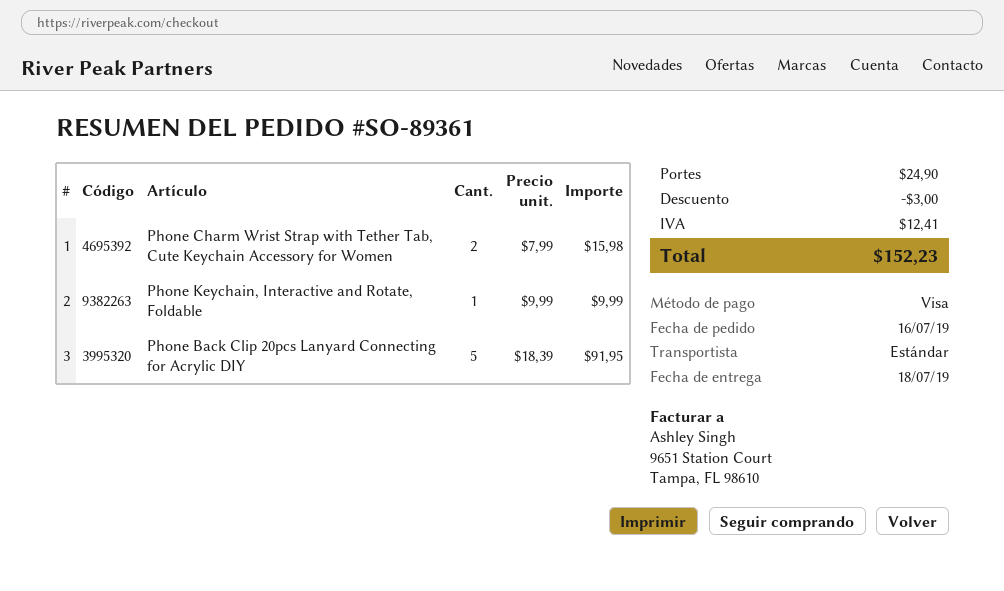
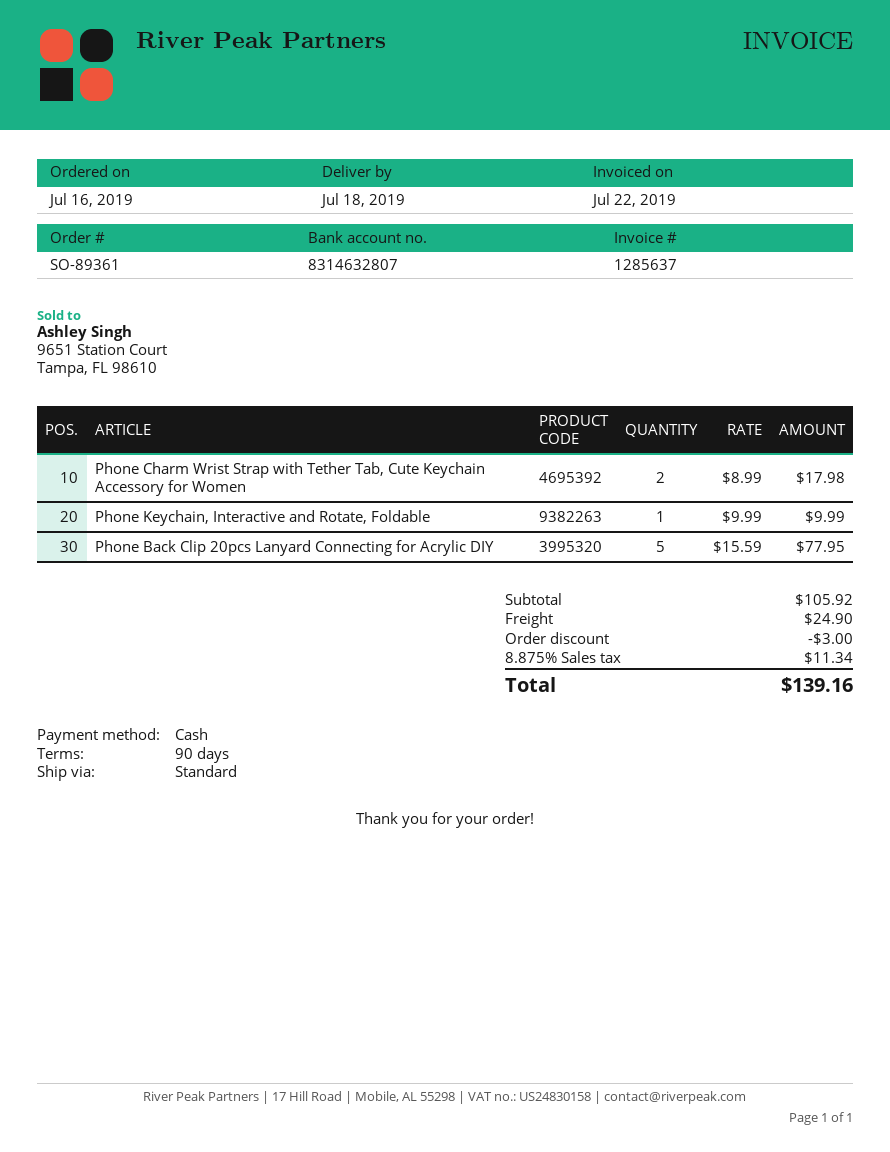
payment method: Visa -> cash
Phone Charm Wrist Strap with Tether Tab, Cute Keychain Accessory for Women: 2 x 7.99 = 15.98 -> 2 x 8.99 = 17.98
Phone Back Clip 20pcs Lanyard Connecting for Acrylic DIY: 5 x 18.39 = 91.95 -> 5 x 15.59 = 77.95
tax: 12.41 -> 11.34
total: 152.23 -> 139.16

